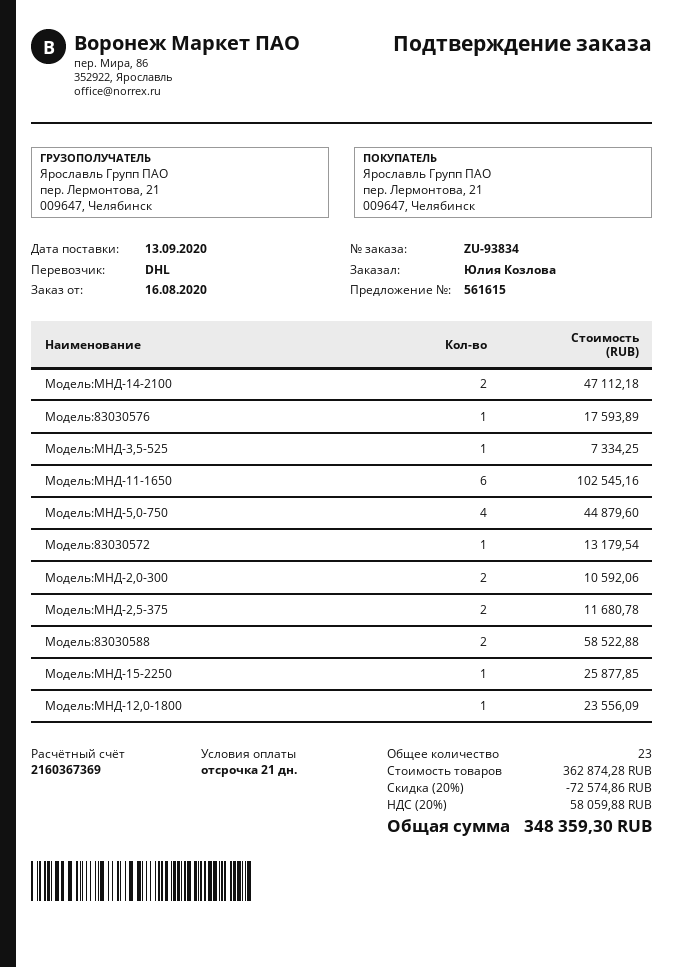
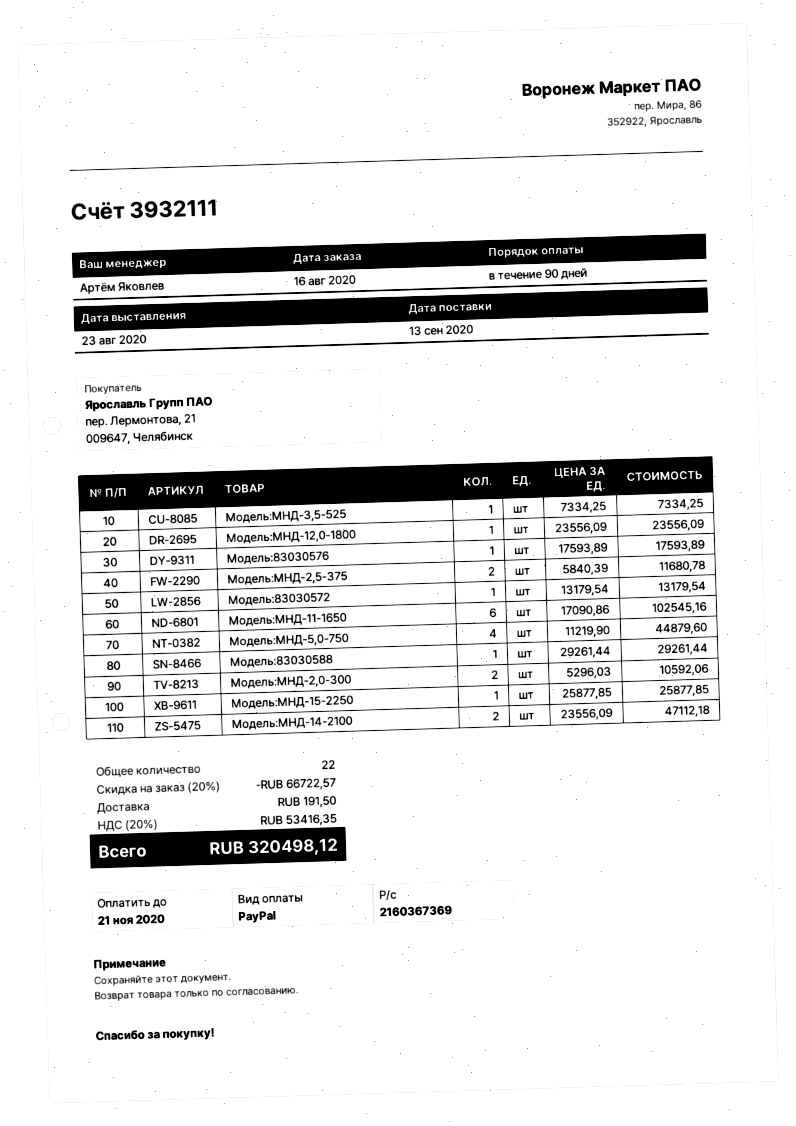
payment terms: 21 days -> 90 days
Модель:83030588: 2 for 58522.88 -> 1 for 29261.44
total quantity: 23 -> 22
discount: 20% = 72574.86 -> 20% = 66722.57
shipping: none -> 191.50
tax: 20% = 58059.88 -> 20% = 53416.35
total: 348359.30 -> 320498.12

